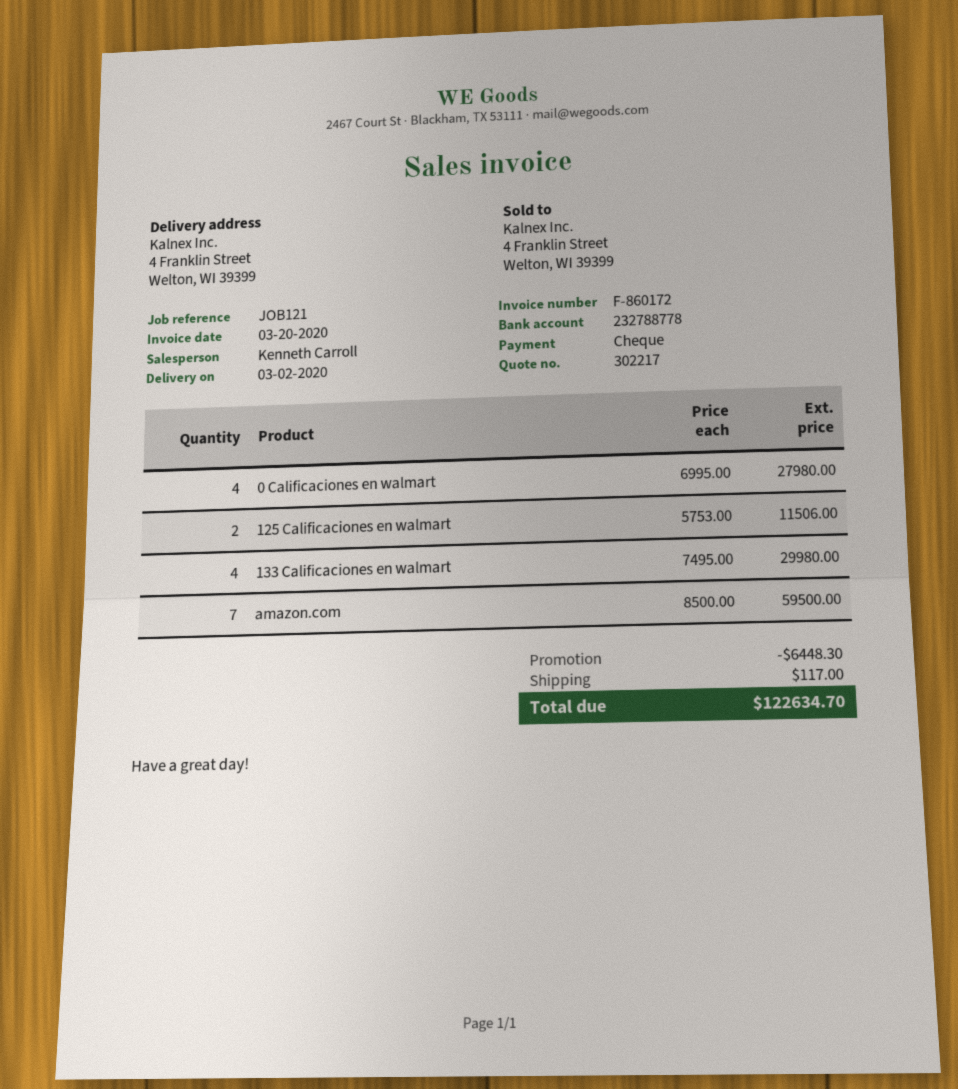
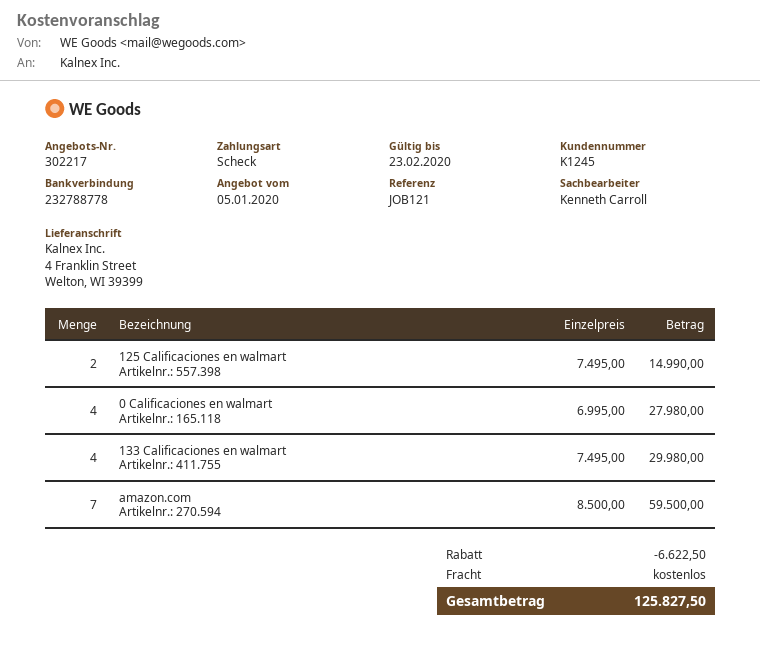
125 Calificaciones en walmart: 2 x 5753.00 = 11506.00 -> 2 x 7495.00 = 14990.00
discount: 6448.30 -> 6622.50
shipping: 117.00 -> 0.00
total: 122634.70 -> 125827.50

